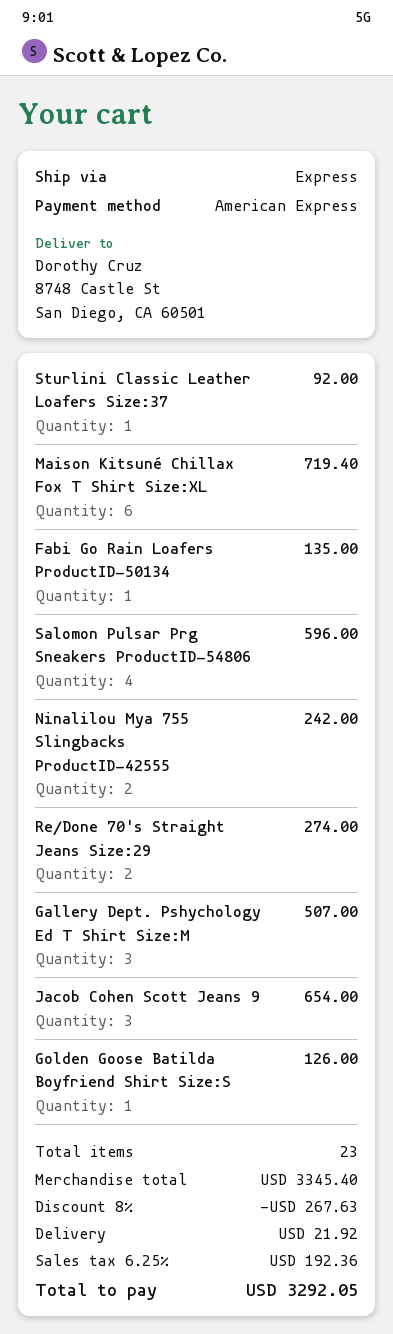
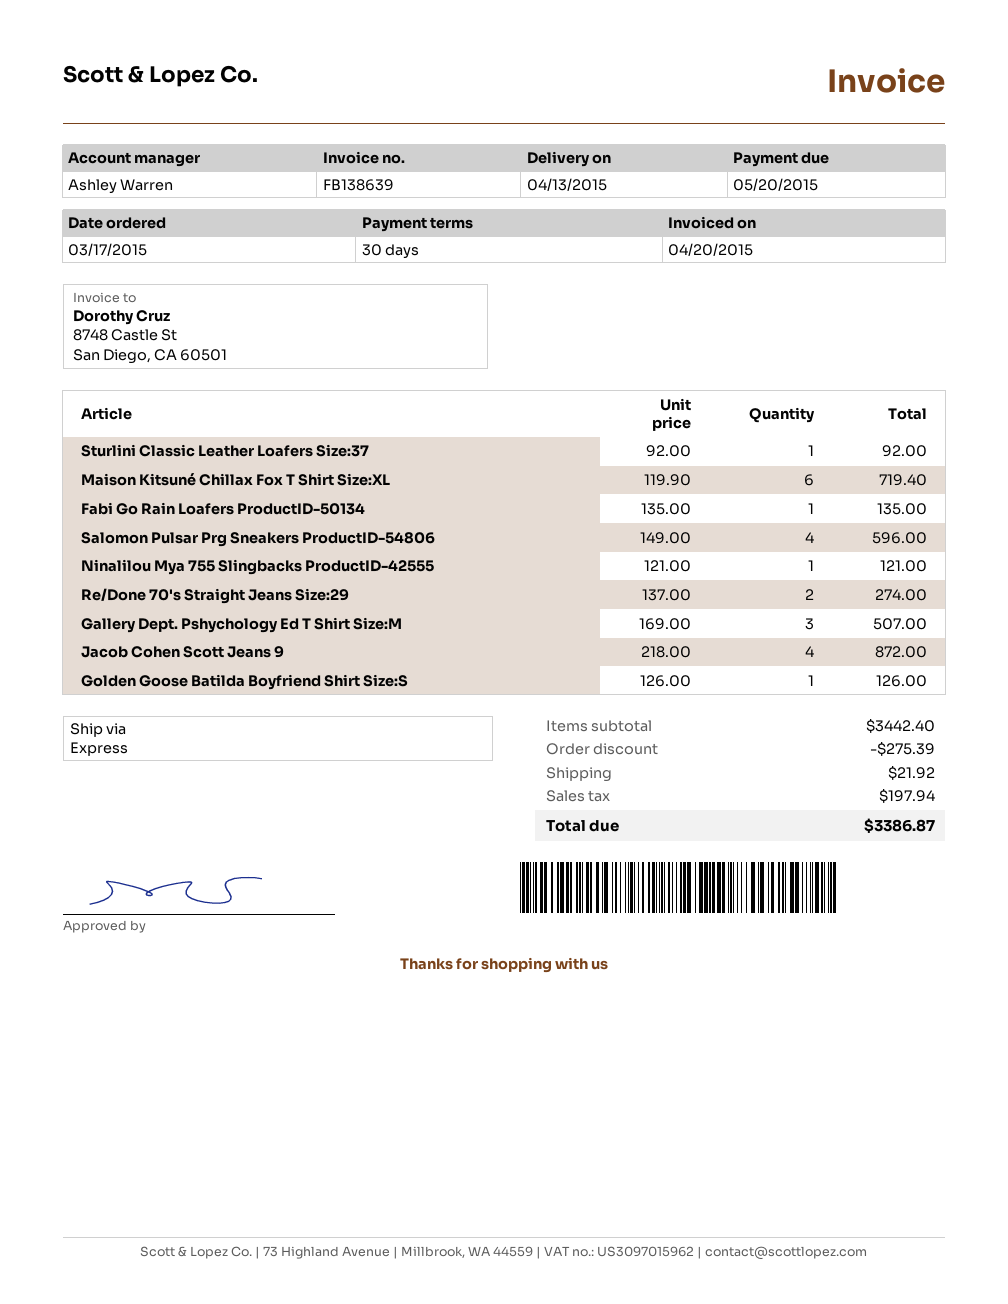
Ninalilou Mya 755 Slingbacks ProductID-42555: 2 for 242.00 -> 1 for 121.00
Jacob Cohen Scott Jeans 9: 3 for 654.00 -> 4 for 872.00
subtotal: 3345.40 -> 3442.40
discount: 267.63 -> 275.39
tax: 192.36 -> 197.94
total: 3292.05 -> 3386.87

